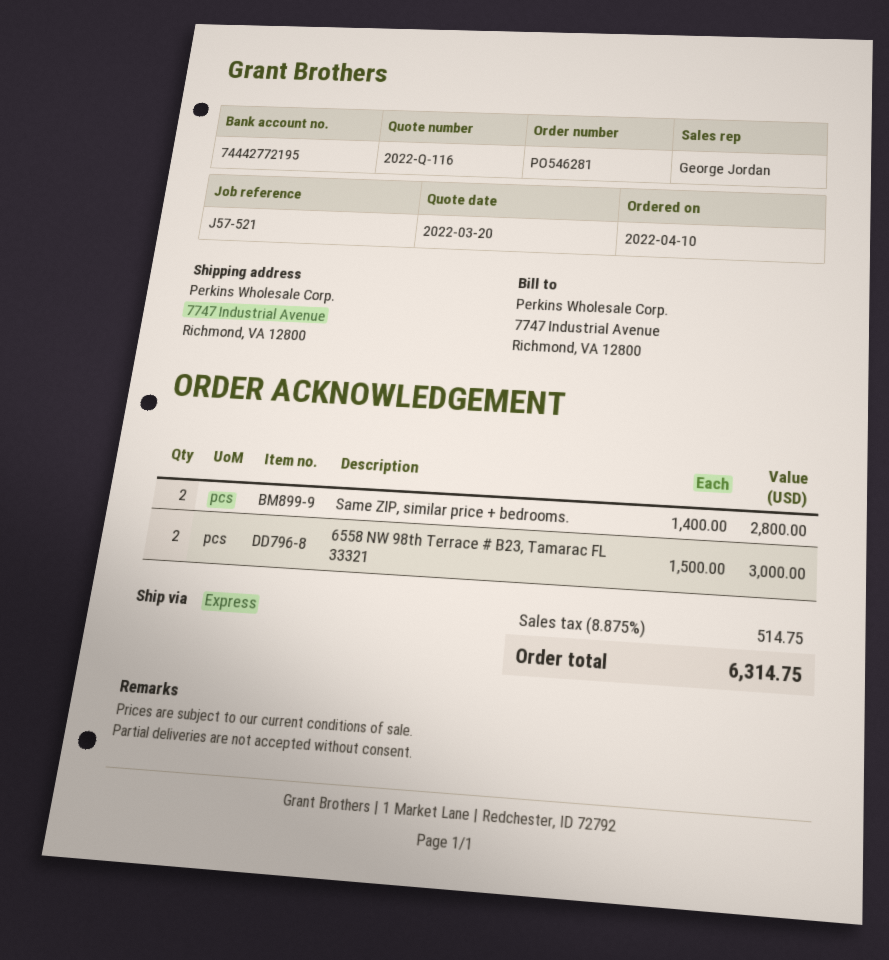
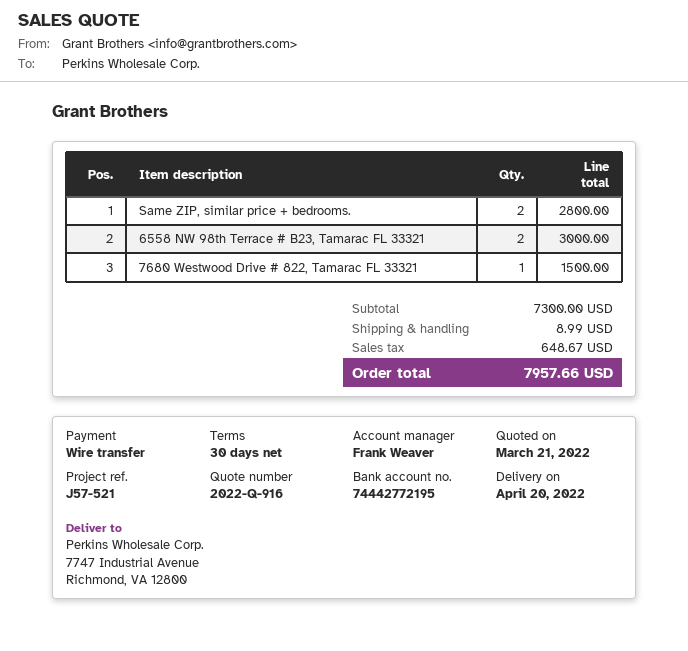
quote number: 2022-Q-116 -> 2022-Q-916
quote date: 2022-03-20 -> 2022-03-21
sales rep: George Jordan -> Frank Weaver
7680 Westwood Drive # 822, Tamarac FL 33321: none -> 1 for 1500.00
shipping: none -> 8.99
tax: 514.75 -> 648.67
total: 6314.75 -> 7957.66

